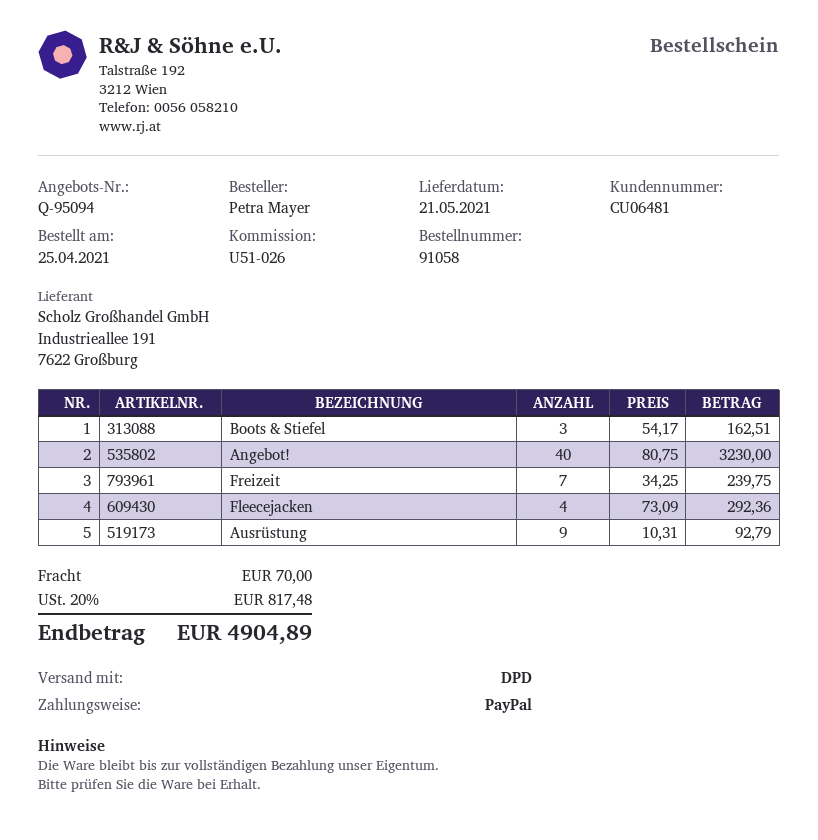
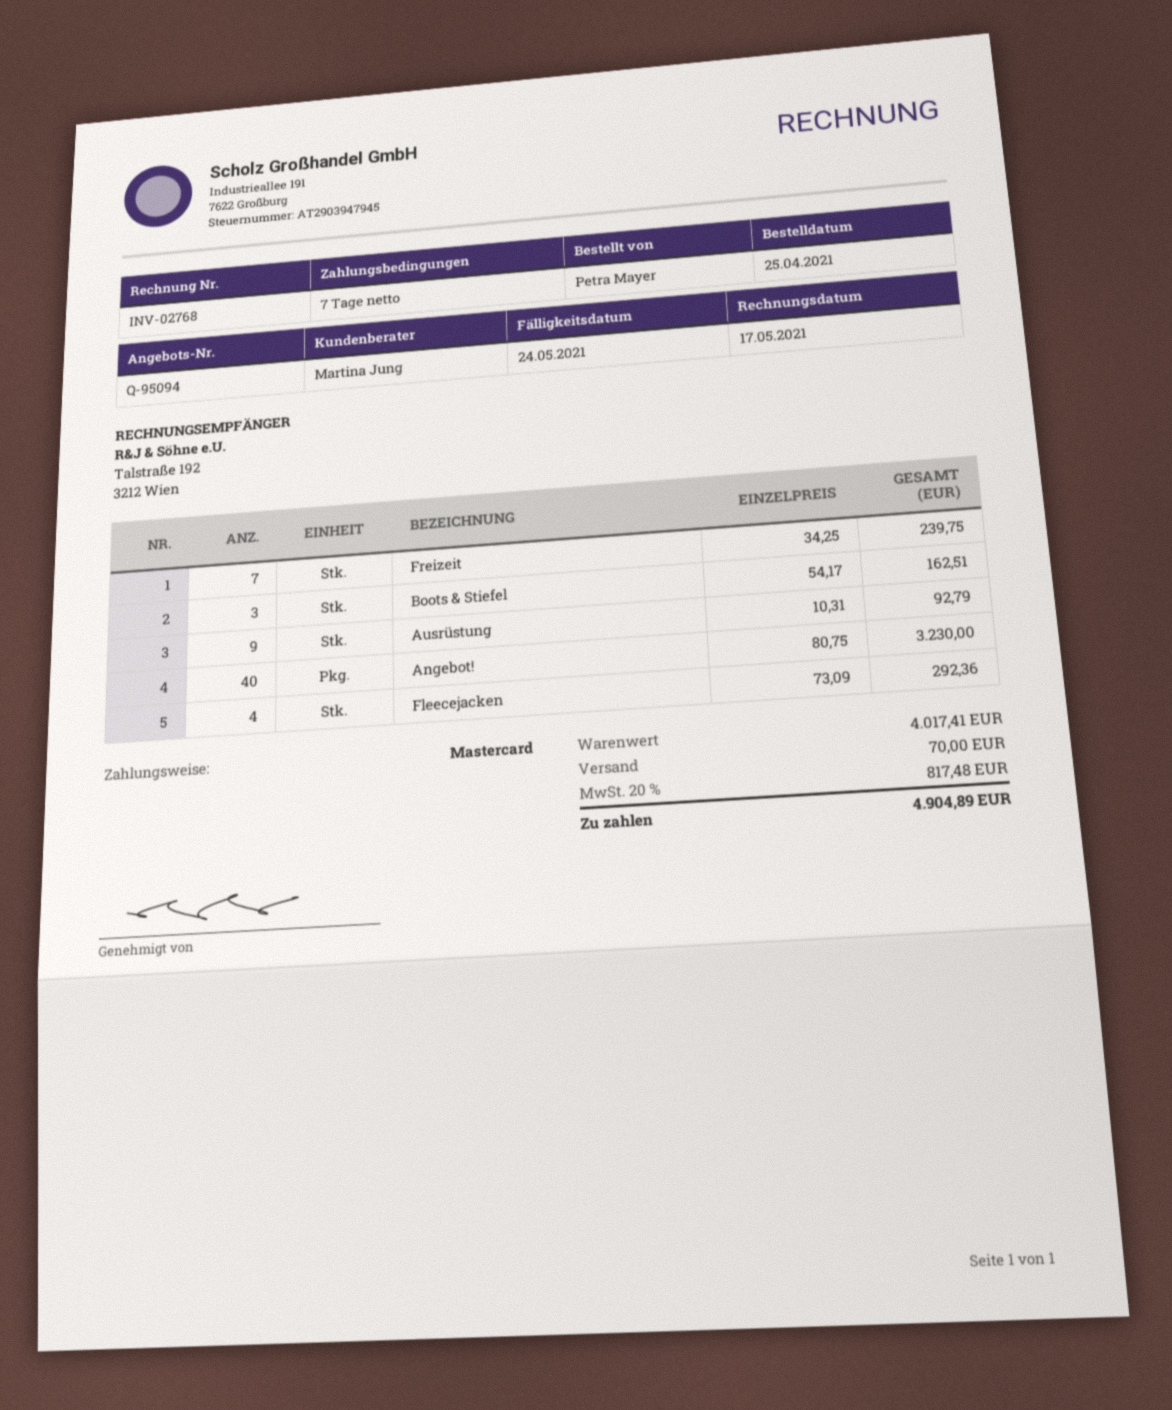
payment method: PayPal -> Mastercard

